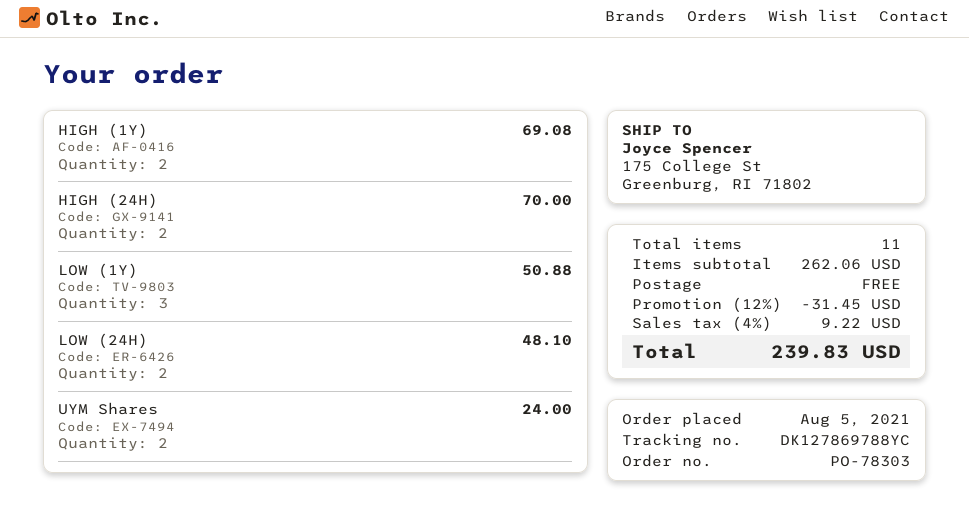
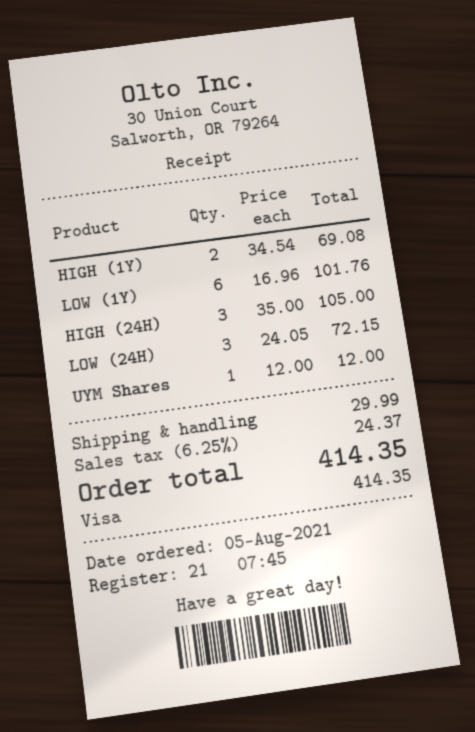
HIGH (24H): 2 for 70.00 -> 3 for 105.00
LOW (1Y): 3 for 50.88 -> 6 for 101.76
LOW (24H): 2 for 48.10 -> 3 for 72.15
UYM Shares: 2 for 24.00 -> 1 for 12.00
discount: 12% = 31.45 -> none
shipping: 0.00 -> 29.99
tax: 4% = 9.22 -> 6.25% = 24.37
total: 239.83 -> 414.35

